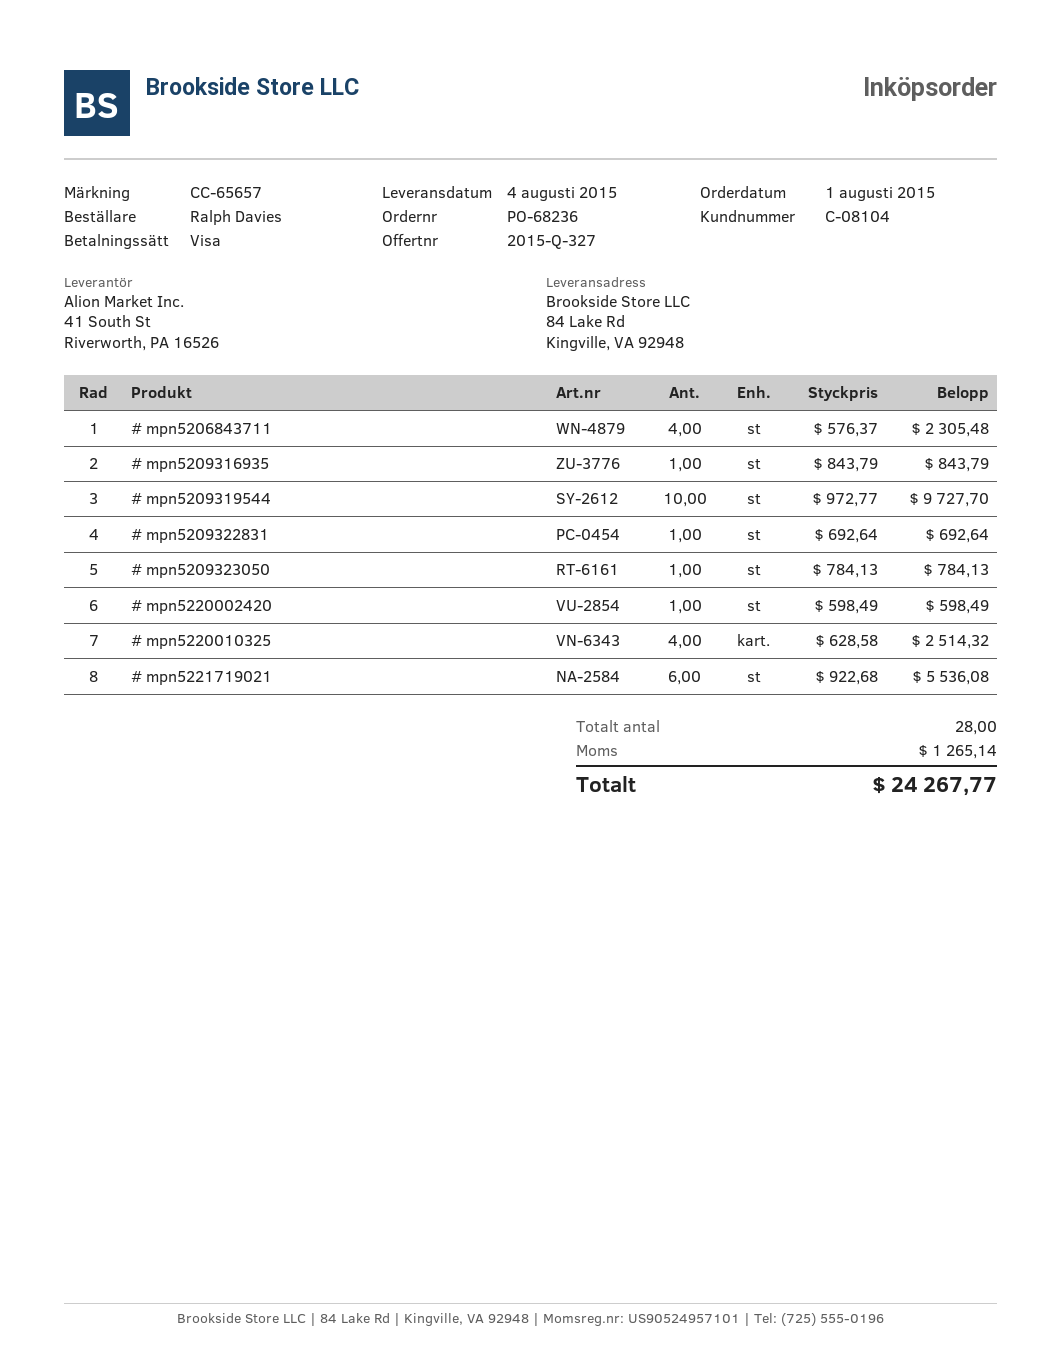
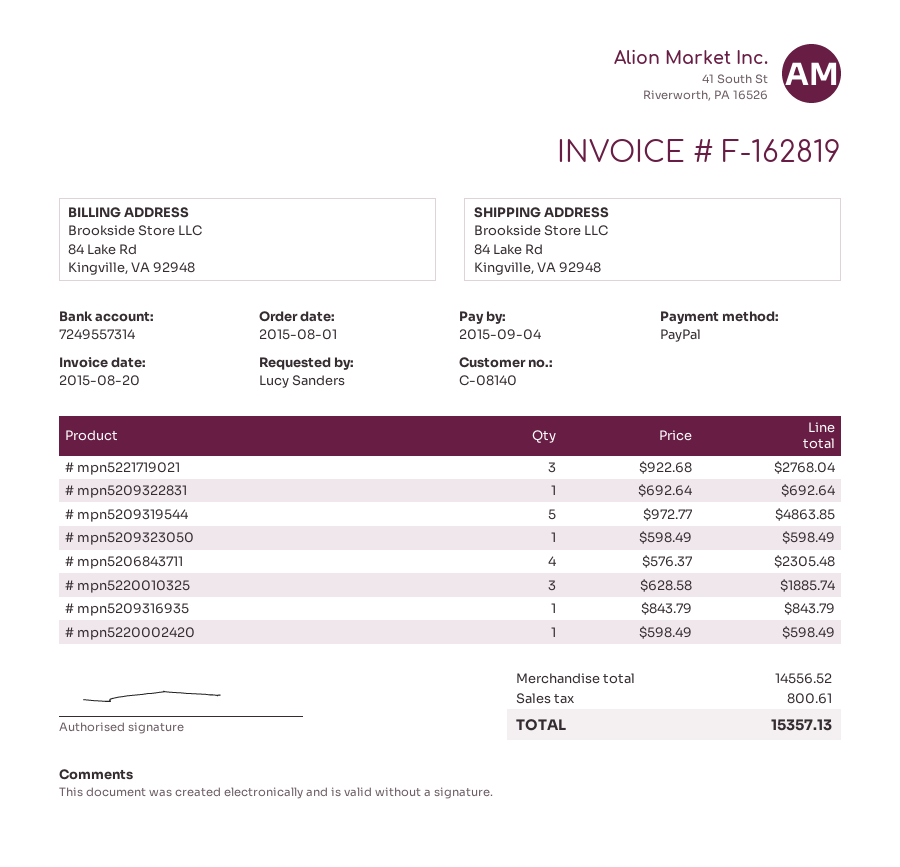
customer number: C-08104 -> C-08140
ordered by: Ralph Davies -> Lucy Sanders
payment method: Visa -> PayPal
# mpn5209319544: 10 x 972.77 = 9727.70 -> 5 x 972.77 = 4863.85
# mpn5209323050: 1 x 784.13 = 784.13 -> 1 x 598.49 = 598.49
# mpn5220010325: 4 x 628.58 = 2514.32 -> 3 x 628.58 = 1885.74
# mpn5221719021: 6 x 922.68 = 5536.08 -> 3 x 922.68 = 2768.04
tax: 1265.14 -> 800.61
total: 24267.77 -> 15357.13

